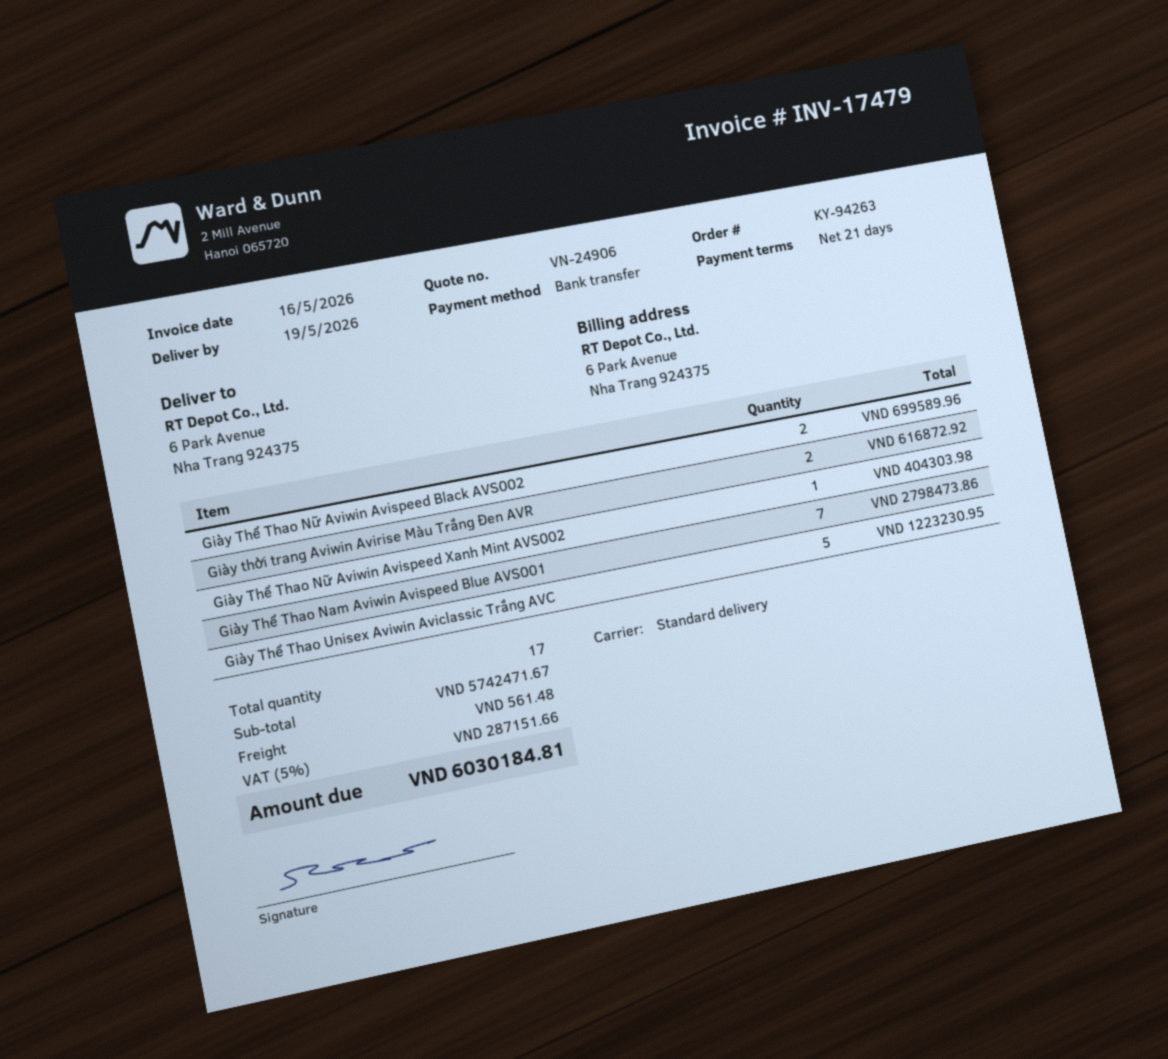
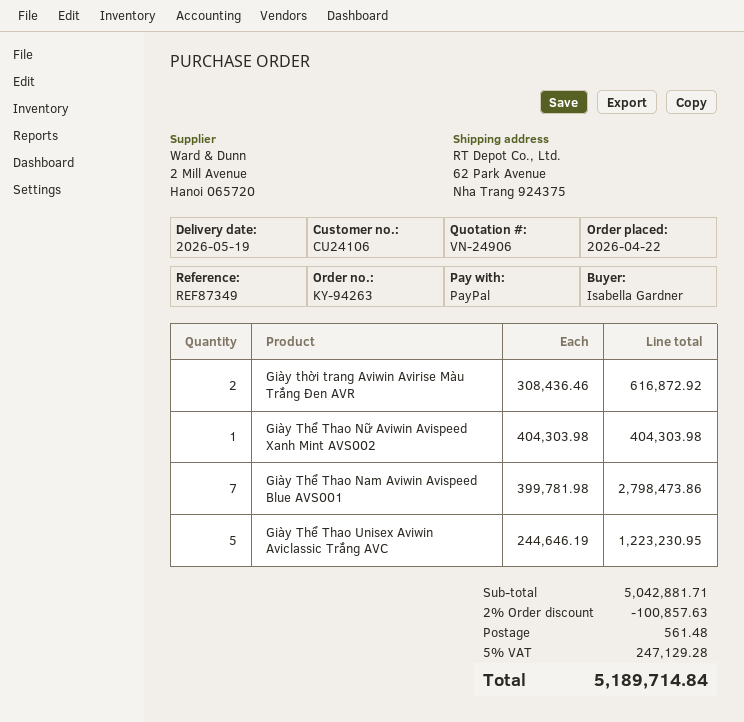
payment method: bank transfer -> PayPal
ship to: 6 Park Avenue, Nha Trang 924375 -> 62 Park Avenue, Nha Trang 924375
Giày Thể Thao Nữ Aviwin Avispeed Black AVS002: 2 for 699589.96 -> none
subtotal: 5742471.67 -> 5042881.71
discount: none -> 2% = 100857.63
tax: 5% = 287151.66 -> 5% = 247129.28
total: 6030184.81 -> 5189714.84

